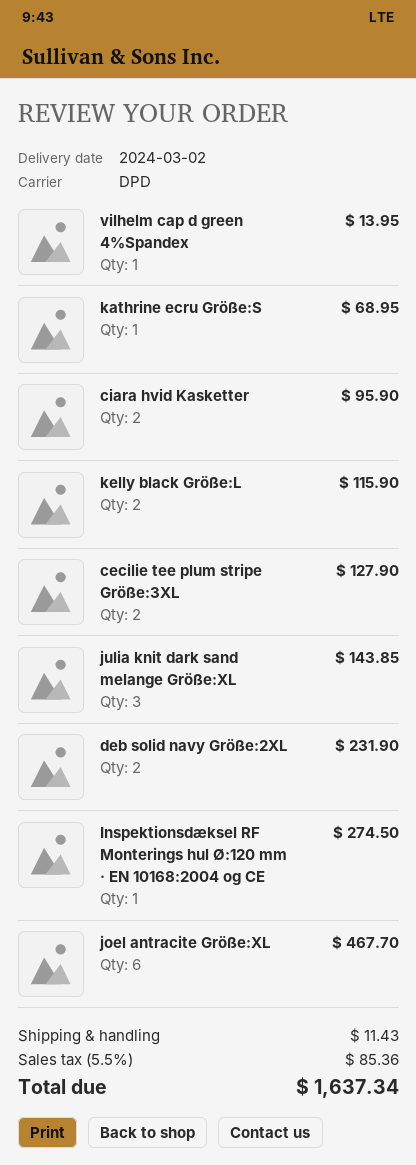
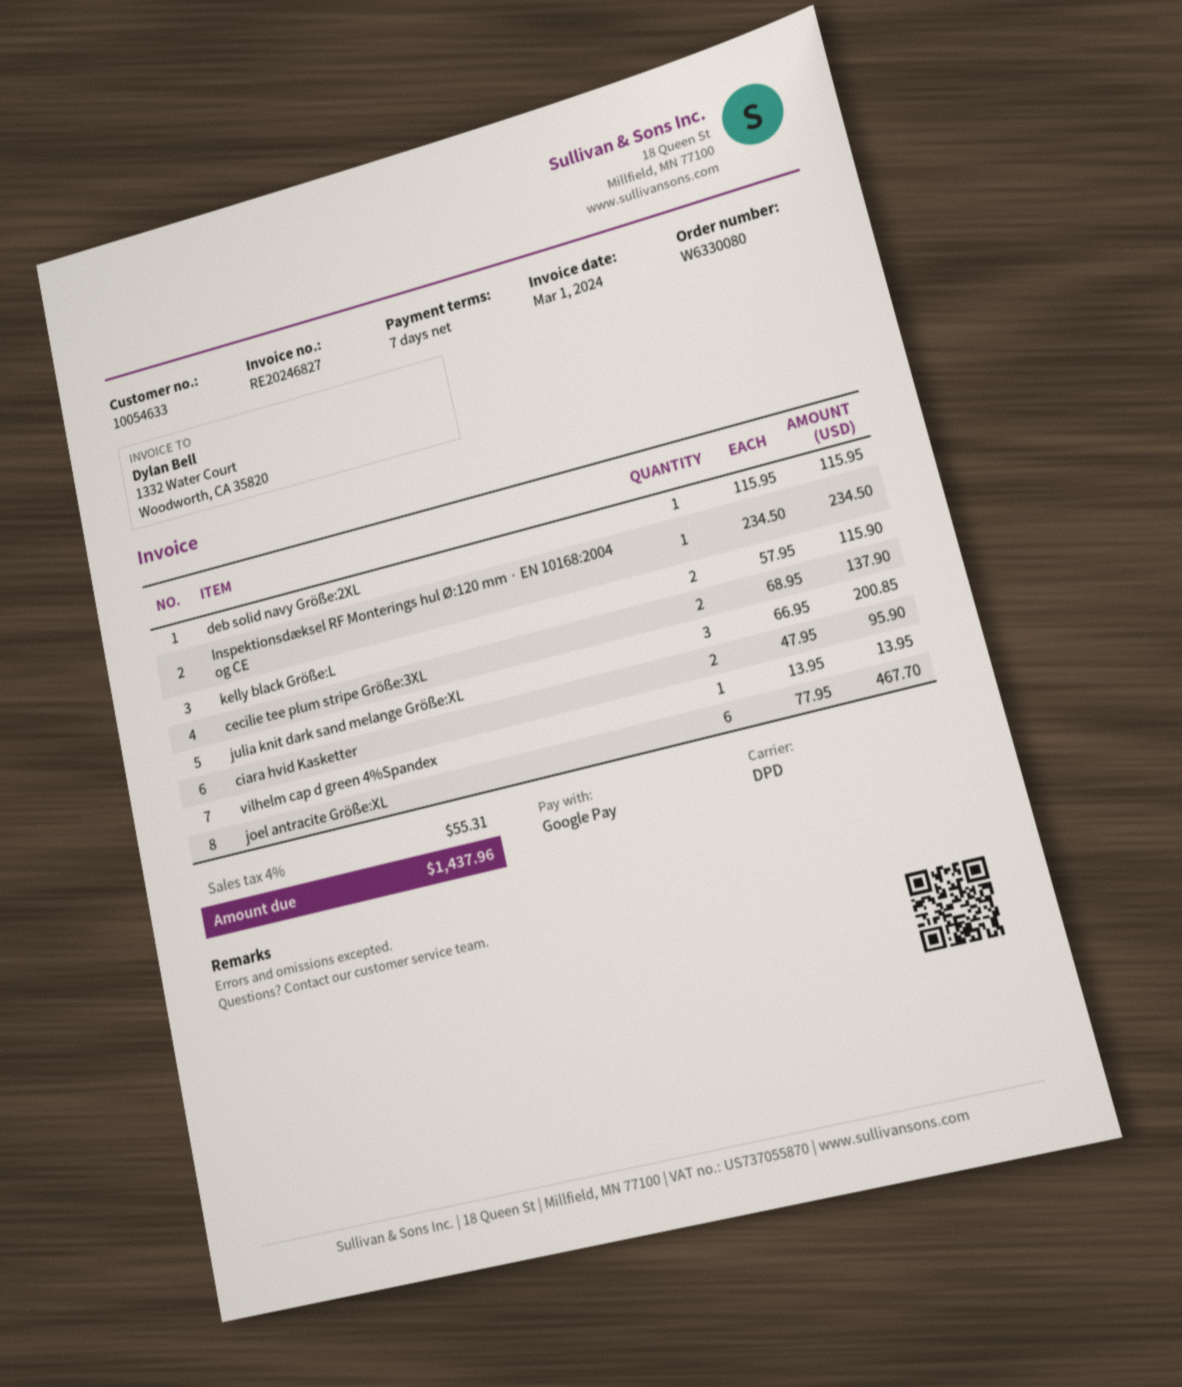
kathrine ecru Größe:S: 1 for 68.95 -> none
cecilie tee plum stripe Größe:3XL: 2 for 127.90 -> 2 for 137.90
julia knit dark sand melange Größe:XL: 3 for 143.85 -> 3 for 200.85
deb solid navy Größe:2XL: 2 for 231.90 -> 1 for 115.95
Inspektionsdæksel RF Monterings hul Ø:120 mm · EN 10168:2004 og CE: 1 for 274.50 -> 1 for 234.50
shipping: 11.43 -> none
tax: 5.5% = 85.36 -> 4% = 55.31
total: 1637.34 -> 1437.96

